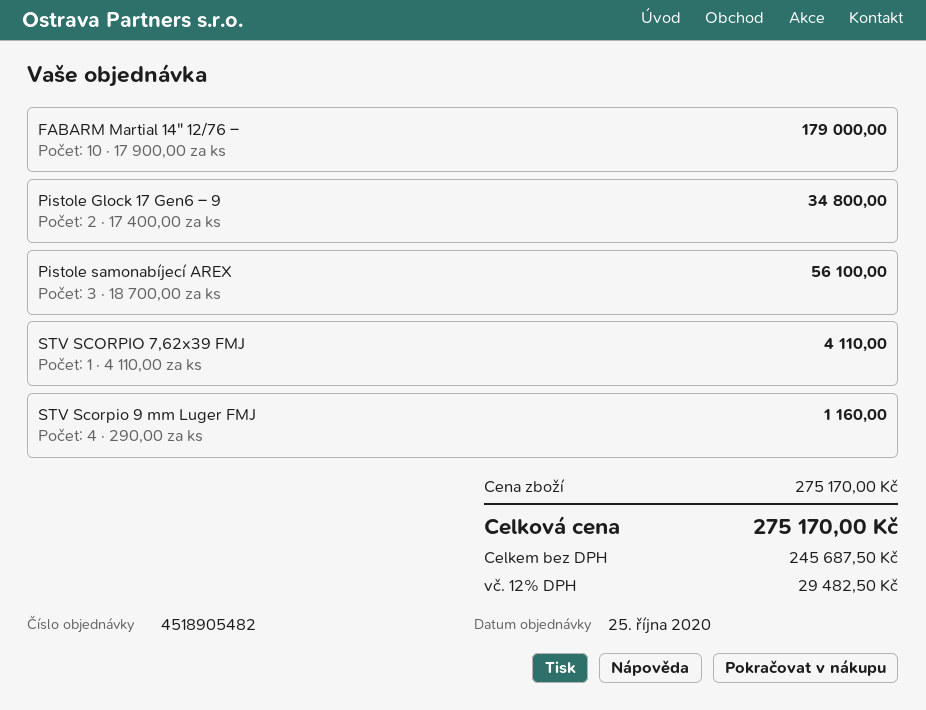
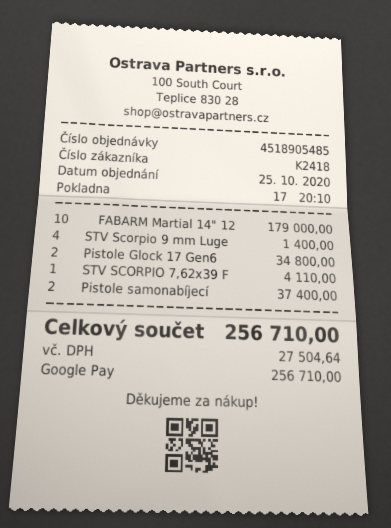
order number: 4518905482 -> 4518905485
Pistole samonabíjecí AREX: 3 for 56100.00 -> 2 for 37400.00
STV Scorpio 9 mm Luger FMJ: 4 for 1160.00 -> 4 for 1400.00
tax: 29482.50 -> 27504.64
total: 275170.00 -> 256710.00

